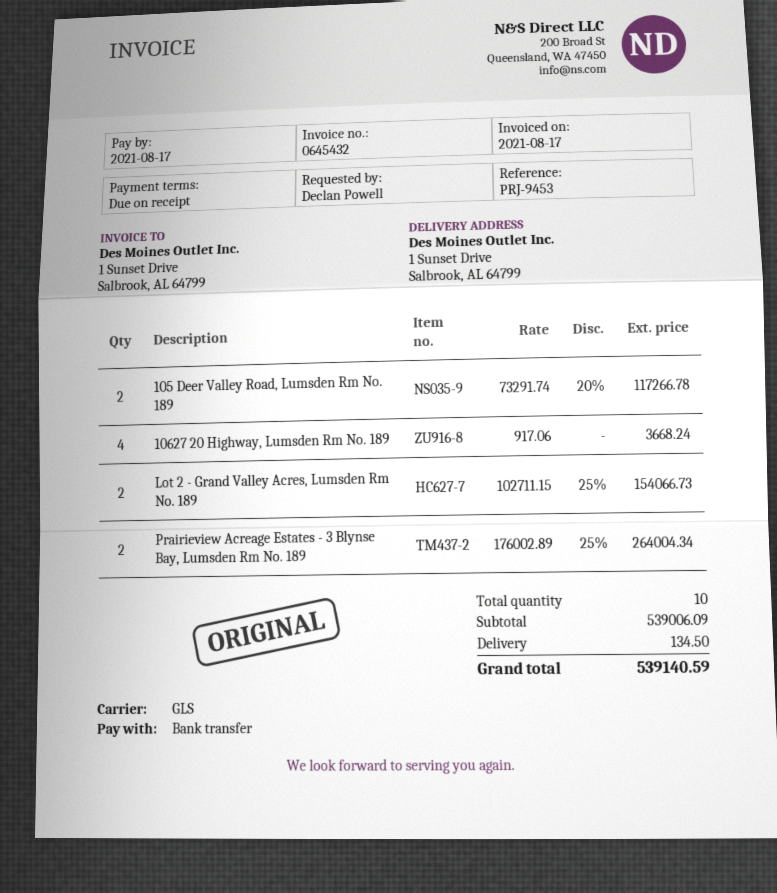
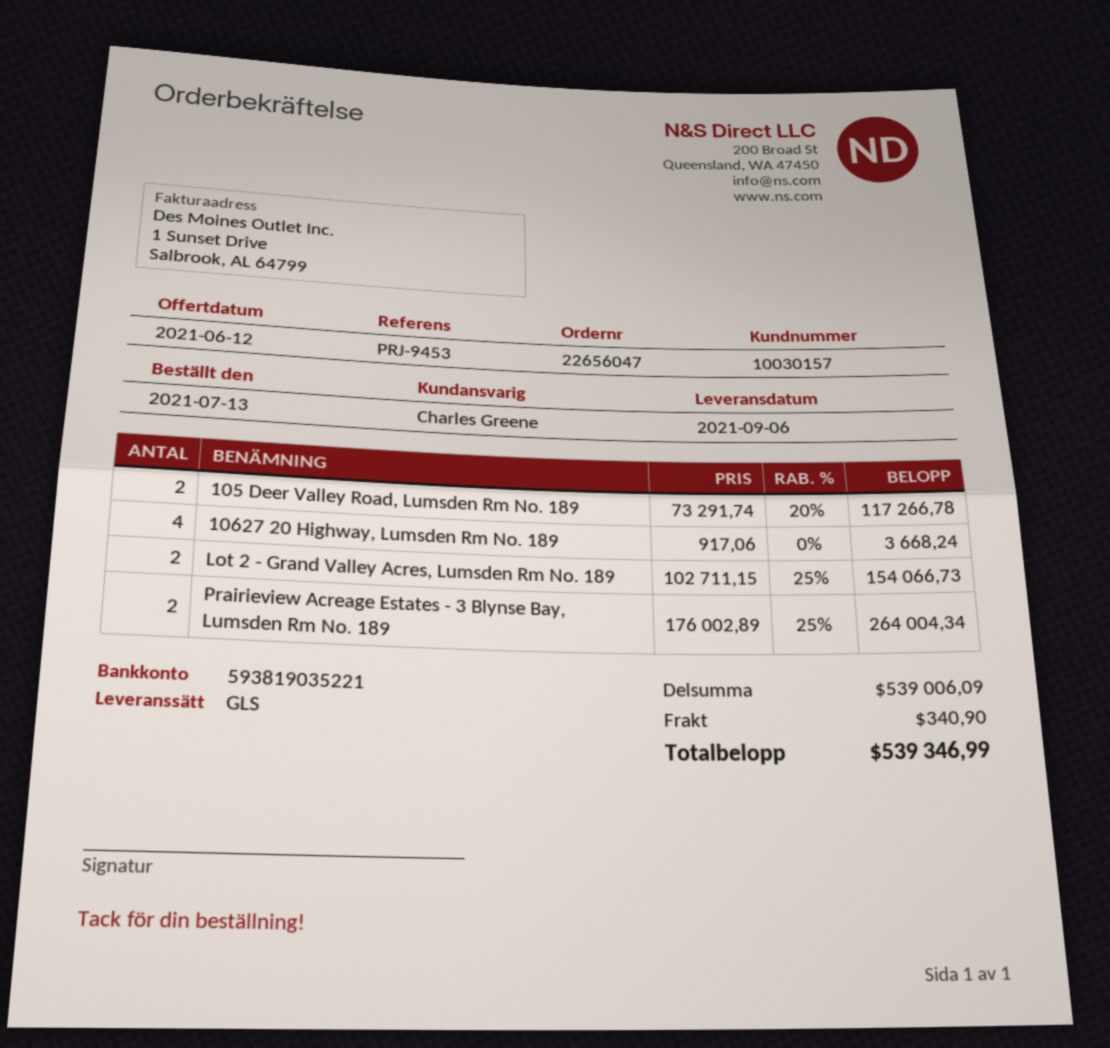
shipping: 134.50 -> 340.90
total: 539140.59 -> 539346.99

